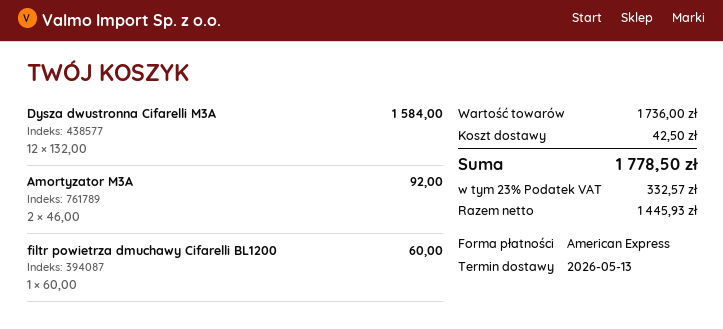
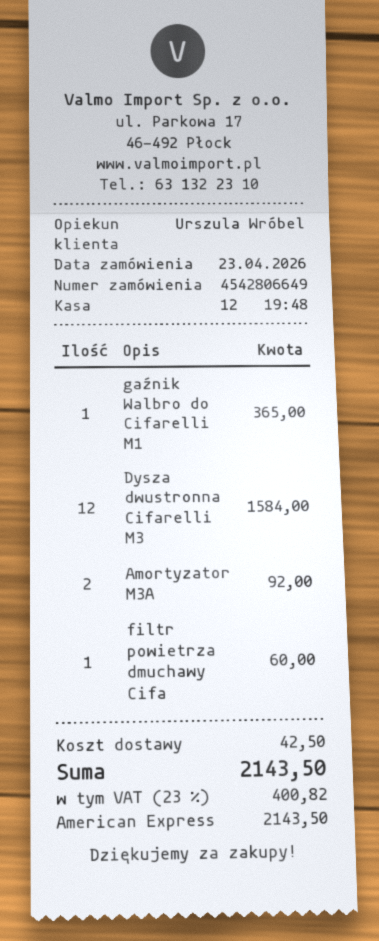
gaźnik Walbro do Cifarelli M1: none -> 1 for 365.00
tax: 23% = 332.57 -> 23% = 400.82
total: 1778.50 -> 2143.50

